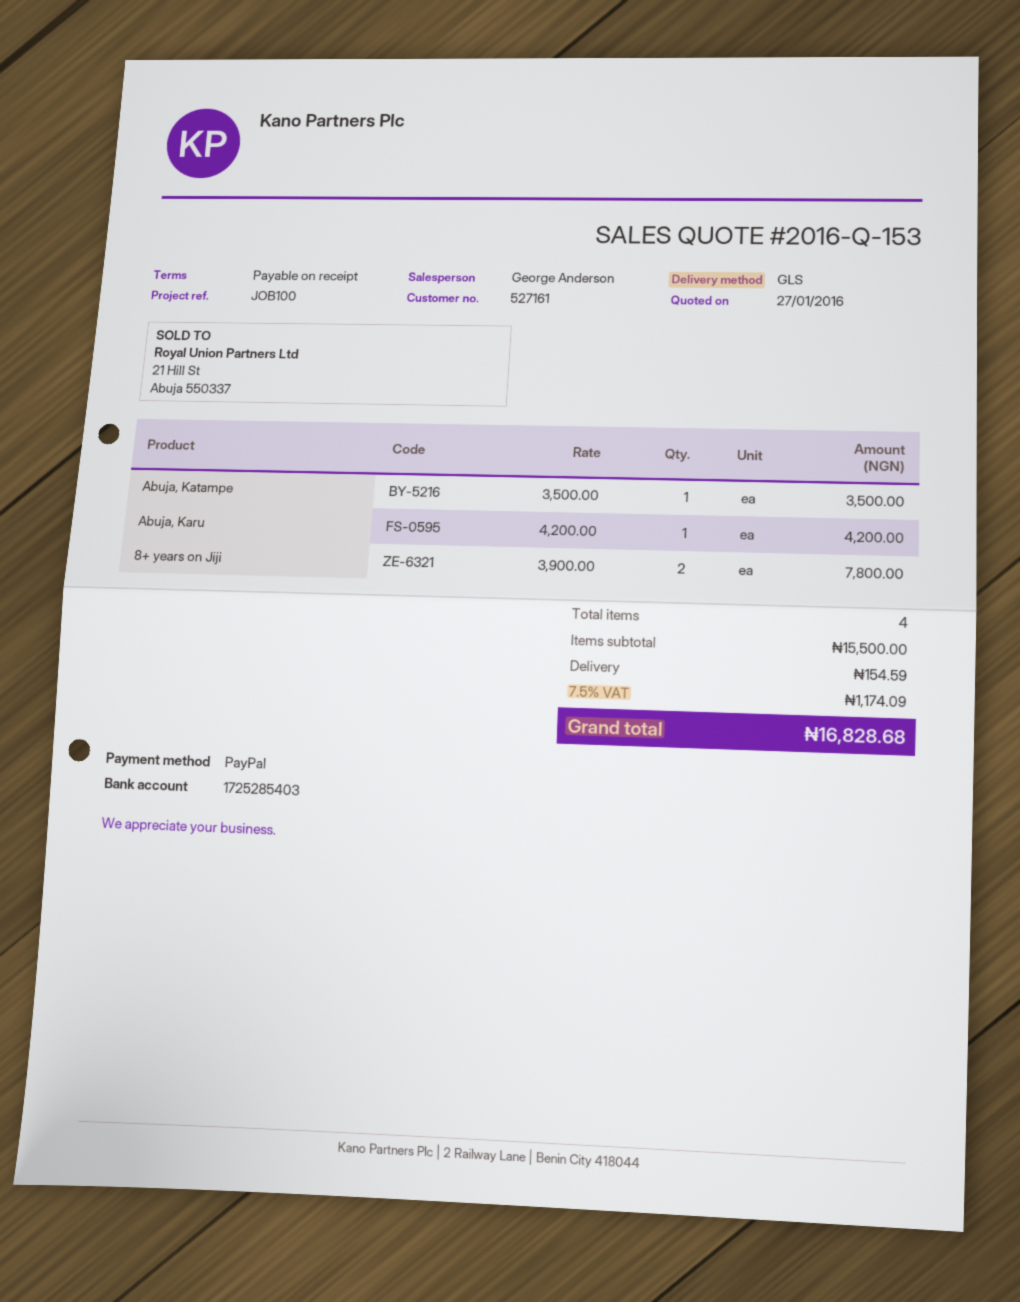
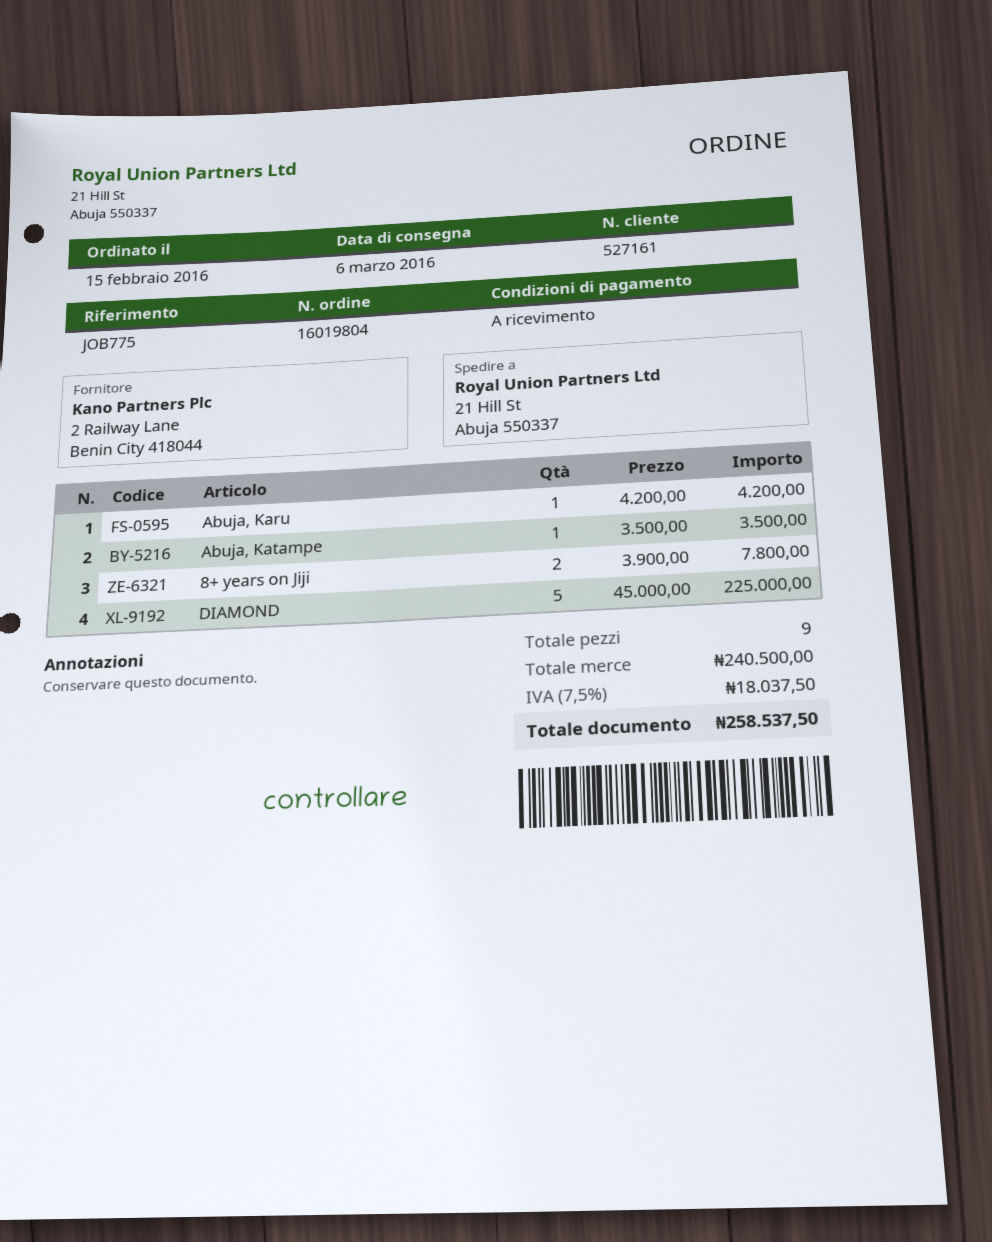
reference: JOB100 -> JOB775
DIAMOND: none -> 5 x 45000.00 = 225000.00
total quantity: 4 -> 9
subtotal: 15500.00 -> 240500.00
shipping: 154.59 -> none
tax: 7.5% = 1174.09 -> 7.5% = 18037.50
total: 16828.68 -> 258537.50

